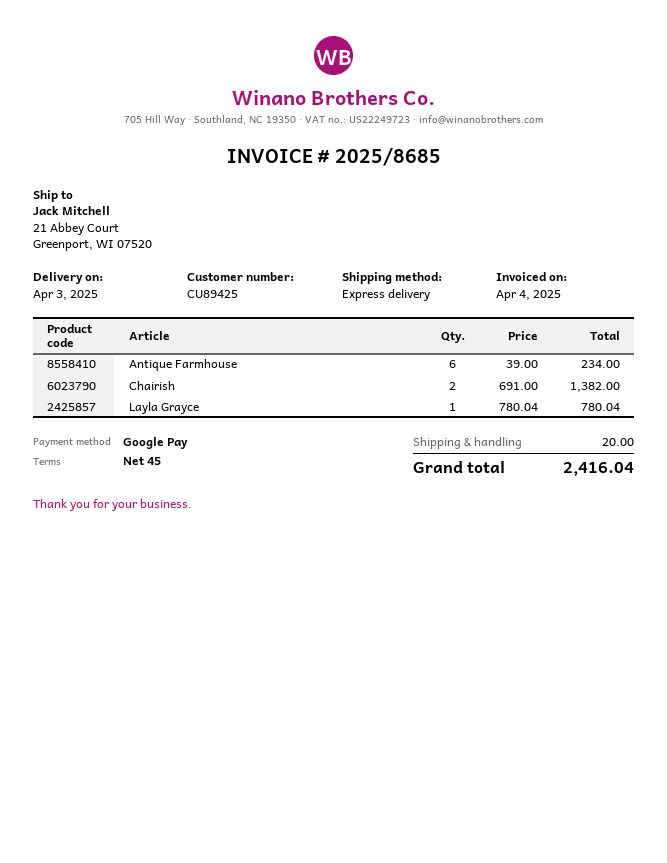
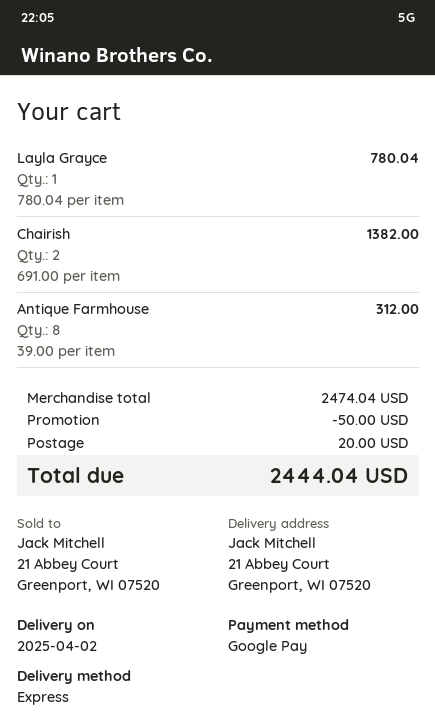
delivery date: 2025-04-03 -> 2025-04-02
Antique Farmhouse: 6 x 39.00 = 234.00 -> 8 x 39.00 = 312.00
discount: none -> 50.00
total: 2416.04 -> 2444.04

